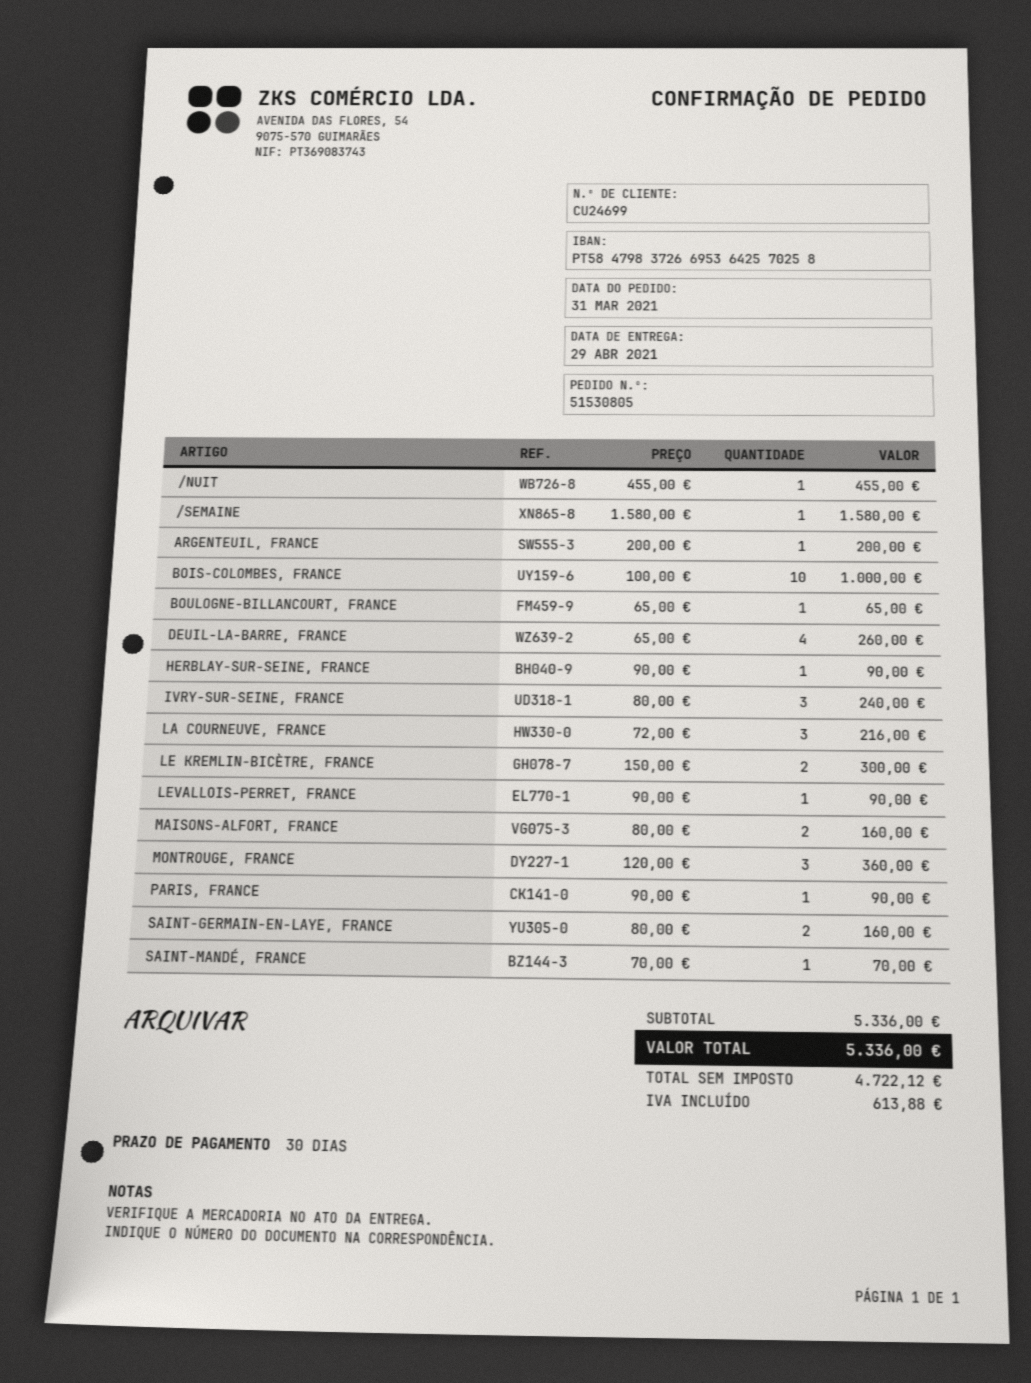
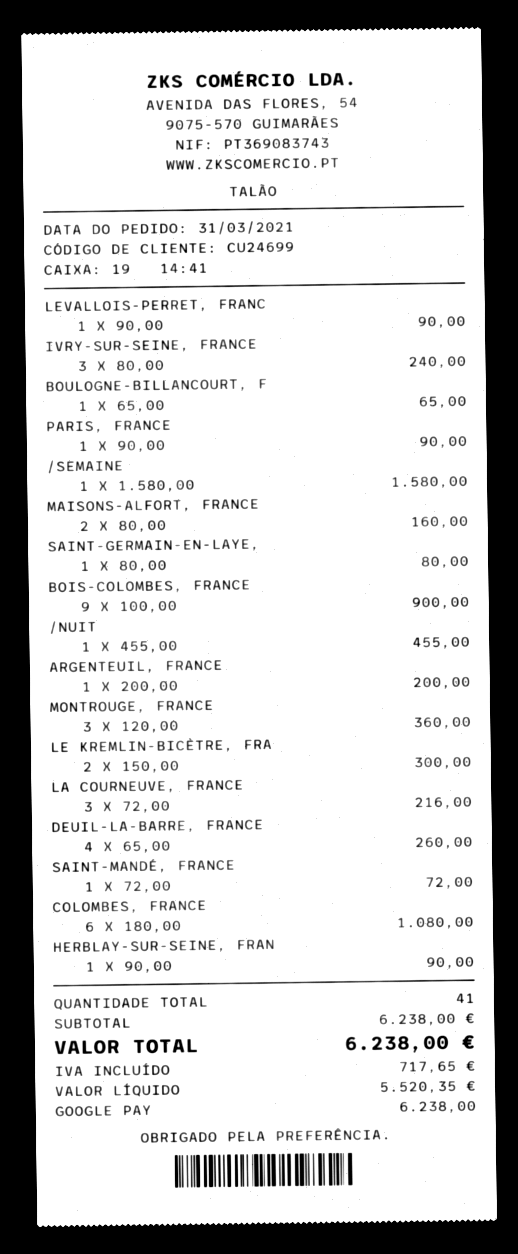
BOIS-COLOMBES, FRANCE: 10 x 100.00 = 1000.00 -> 9 x 100.00 = 900.00
SAINT-GERMAIN-EN-LAYE, FRANCE: 2 x 80.00 = 160.00 -> 1 x 80.00 = 80.00
SAINT-MANDÉ, FRANCE: 1 x 70.00 = 70.00 -> 1 x 72.00 = 72.00
COLOMBES, FRANCE: none -> 6 x 180.00 = 1080.00
subtotal: 5336.00 -> 6238.00
net: 4722.12 -> 5520.35
tax: 613.88 -> 717.65
total: 5336.00 -> 6238.00

